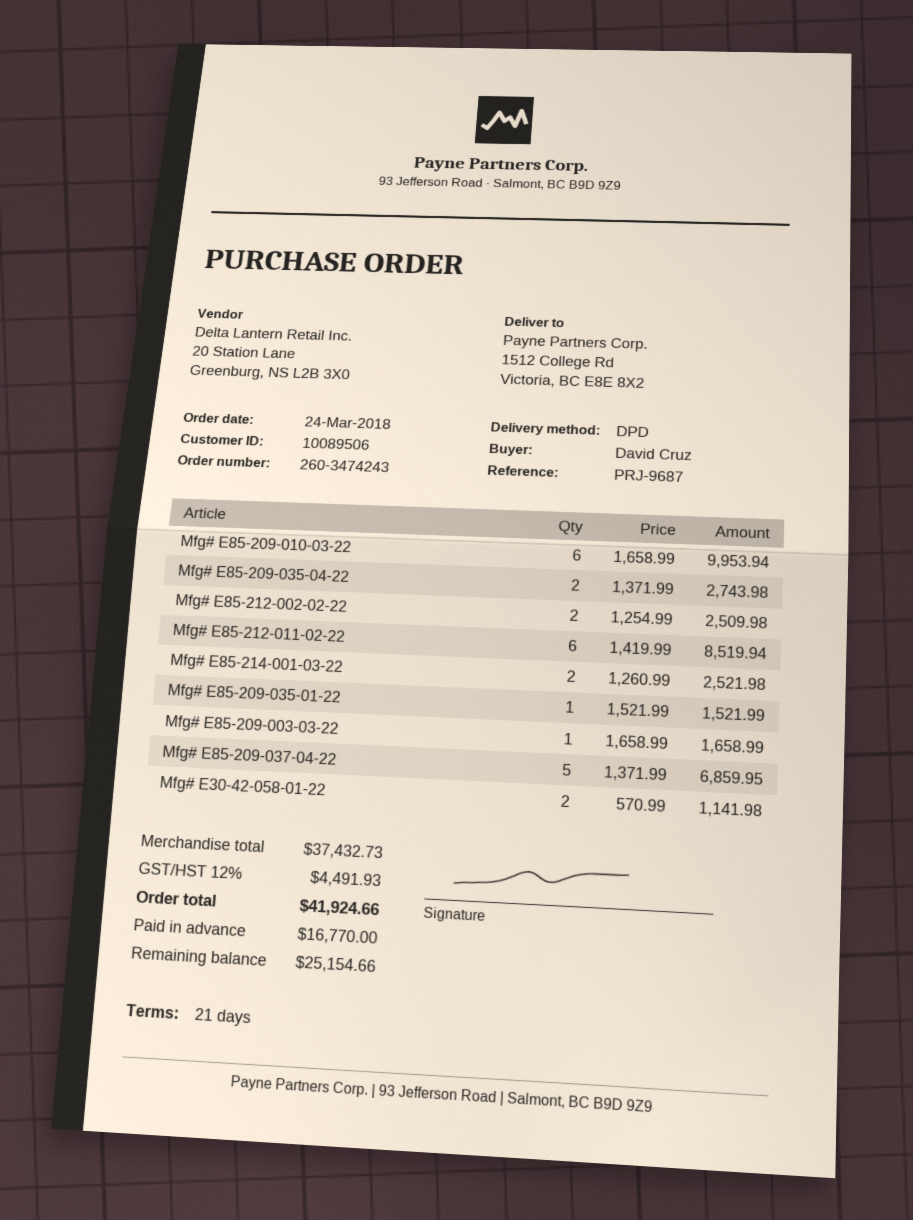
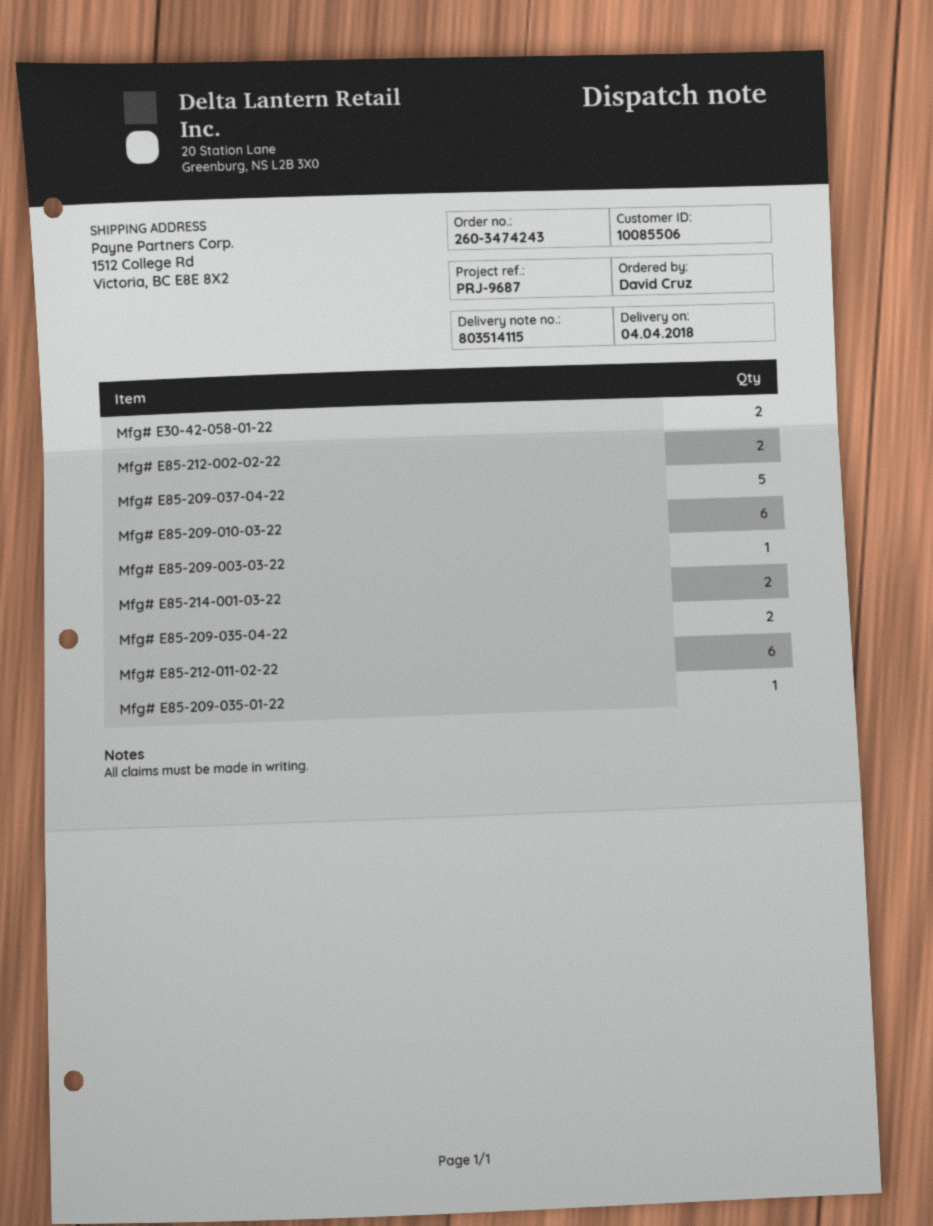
customer number: 10089506 -> 10085506

